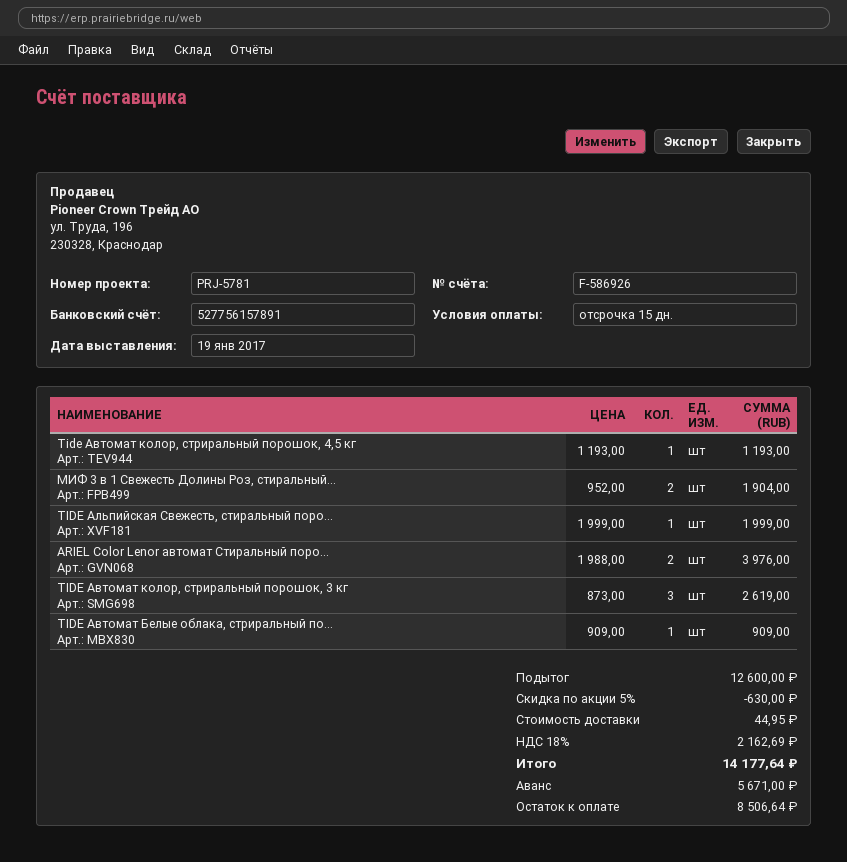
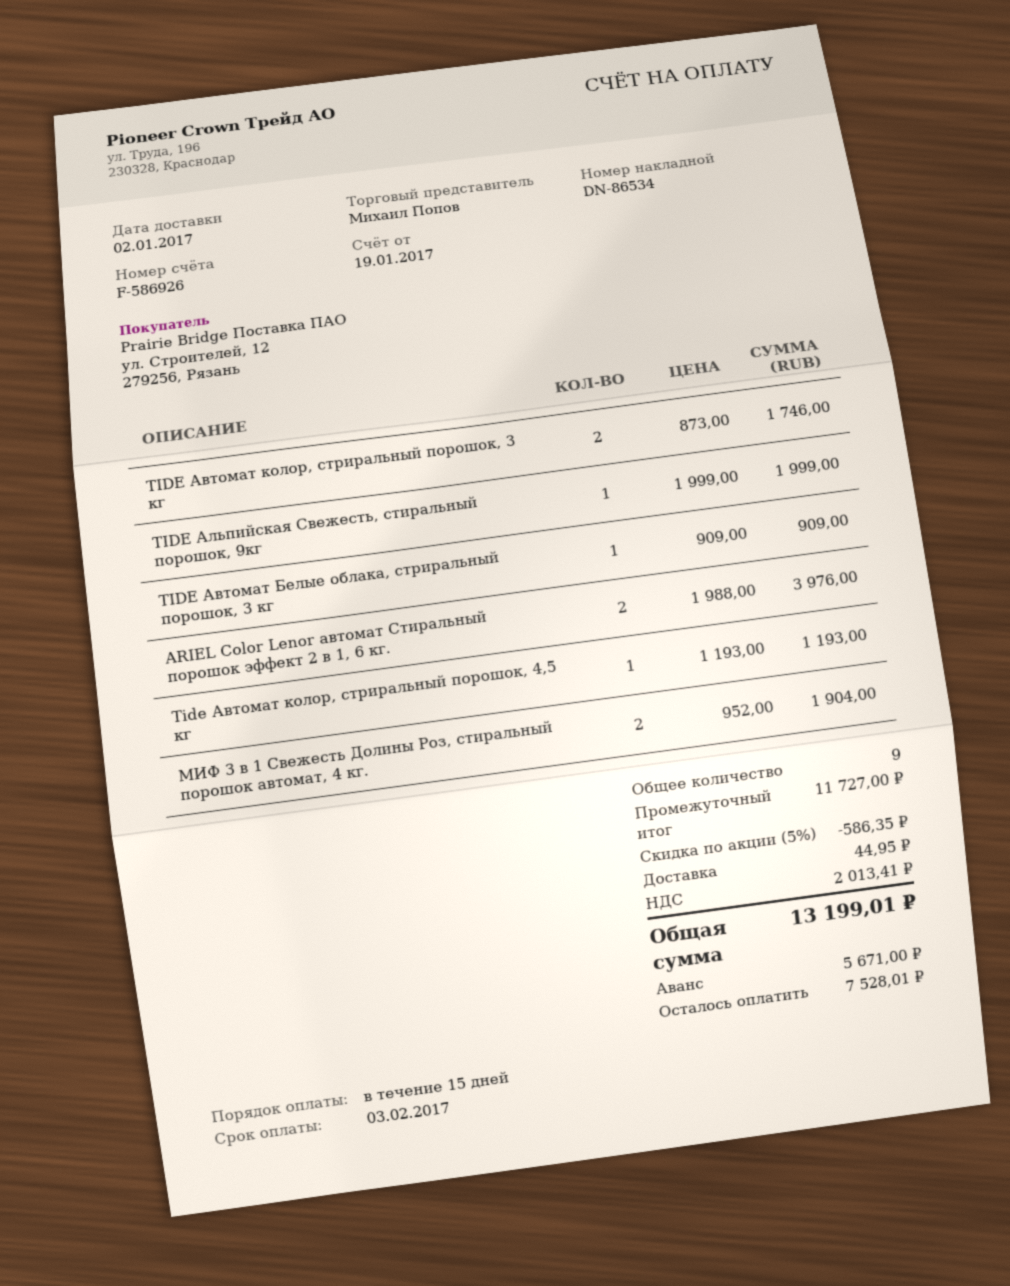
TIDE Автомат колор, стриральный порошок, 3 кг: 3 x 873.00 = 2619.00 -> 2 x 873.00 = 1746.00
subtotal: 12600.00 -> 11727.00
discount: 5% = 630.00 -> 5% = 586.35
tax: 2162.69 -> 2013.41
total: 14177.64 -> 13199.01
balance: 8506.64 -> 7528.01

